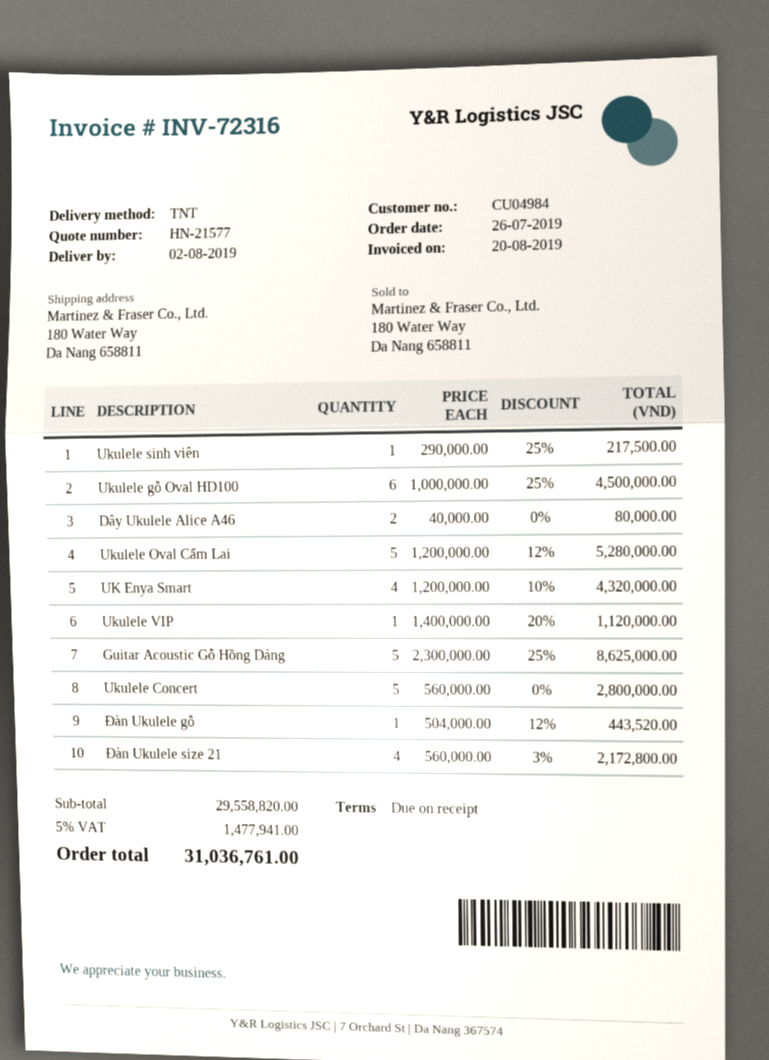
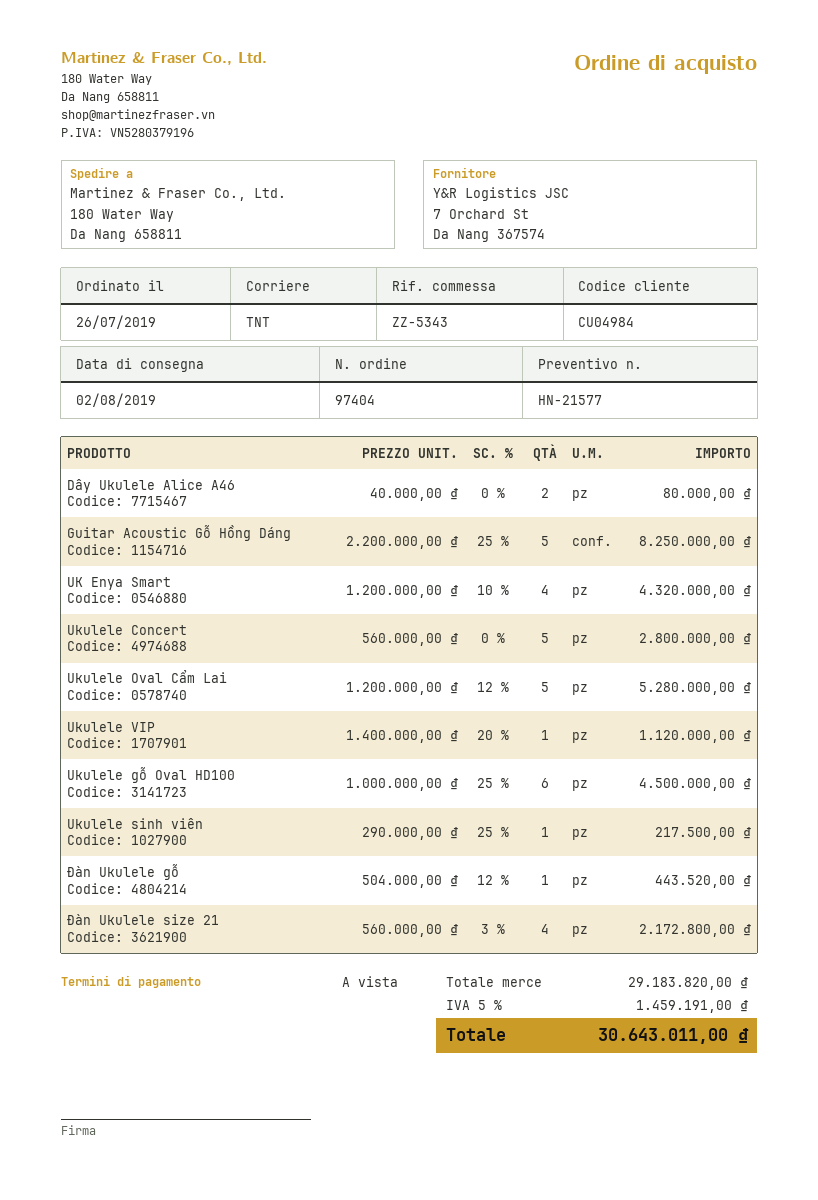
Guitar Acoustic Gỗ Hồng Dáng: 5 x 2300000.00 - 25% = 8625000.00 -> 5 x 2200000.00 - 25% = 8250000.00
subtotal: 29558820.00 -> 29183820.00
tax: 5% = 1477941.00 -> 5% = 1459191.00
total: 31036761.00 -> 30643011.00

